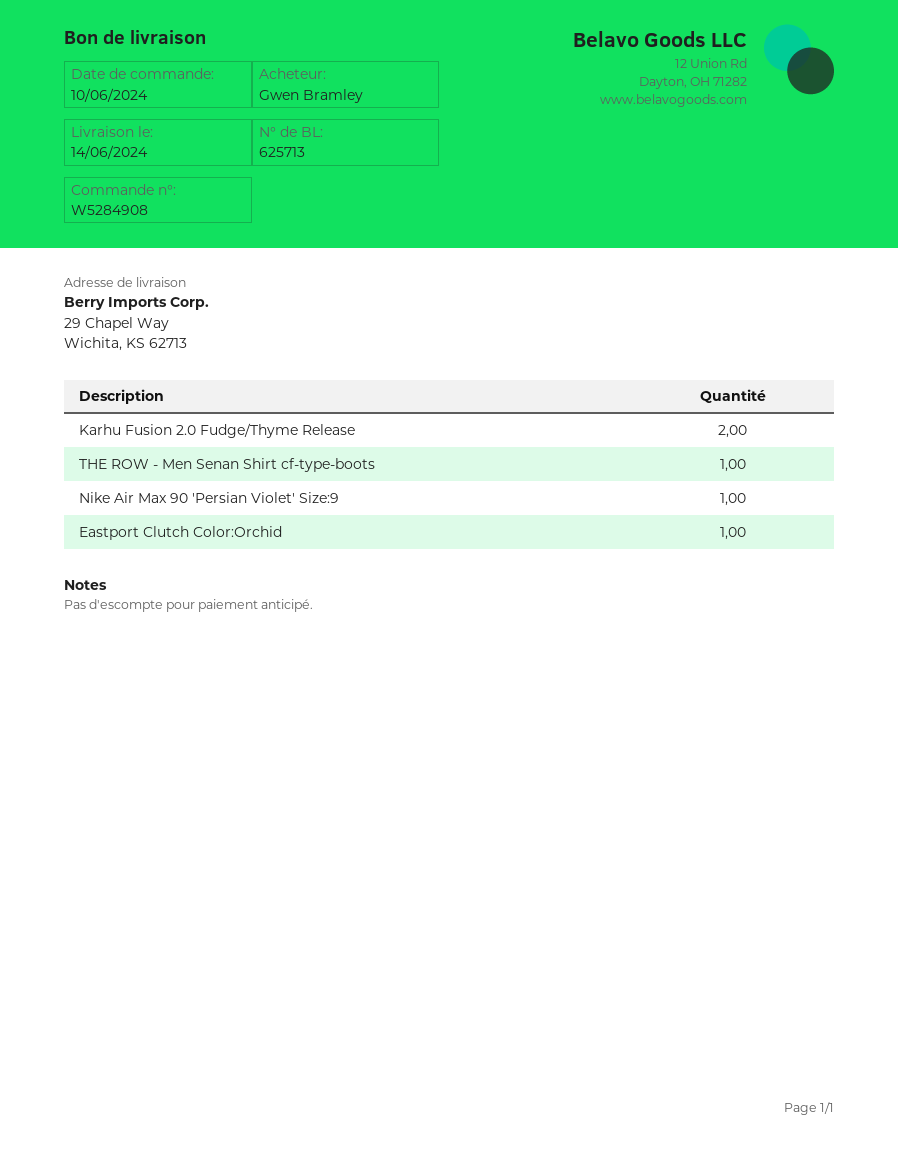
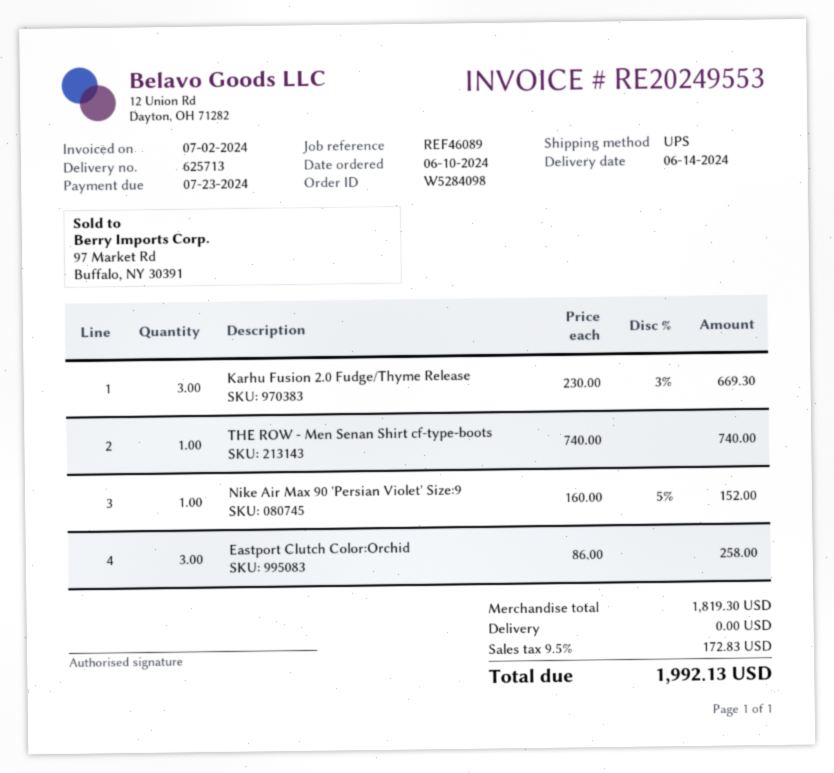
order number: W5284908 -> W5284098
Karhu Fusion 2.0 Fudge/Thyme Release: 2 -> 3
Eastport Clutch Color:Orchid: 1 -> 3

